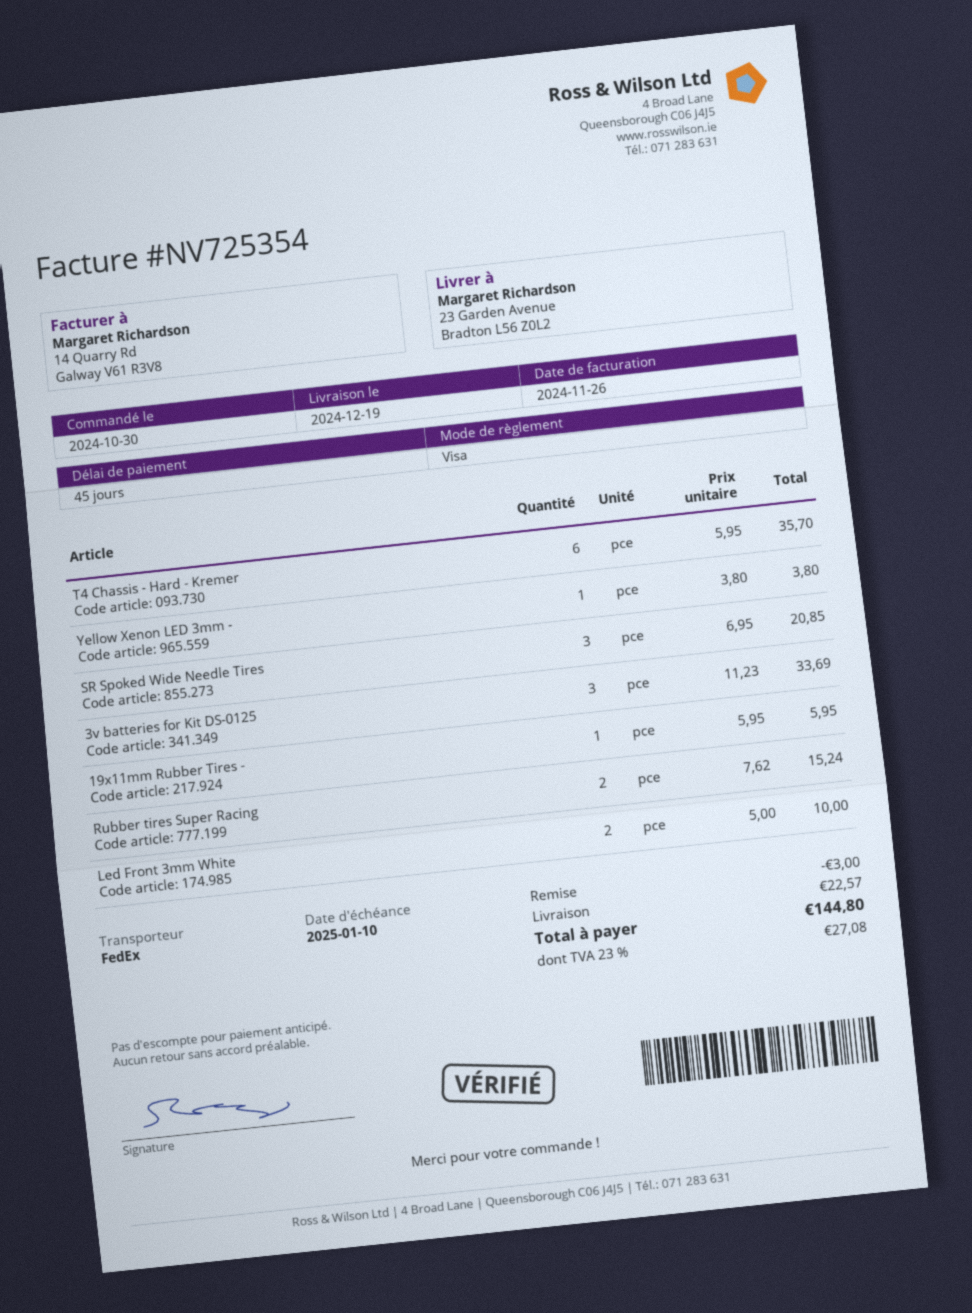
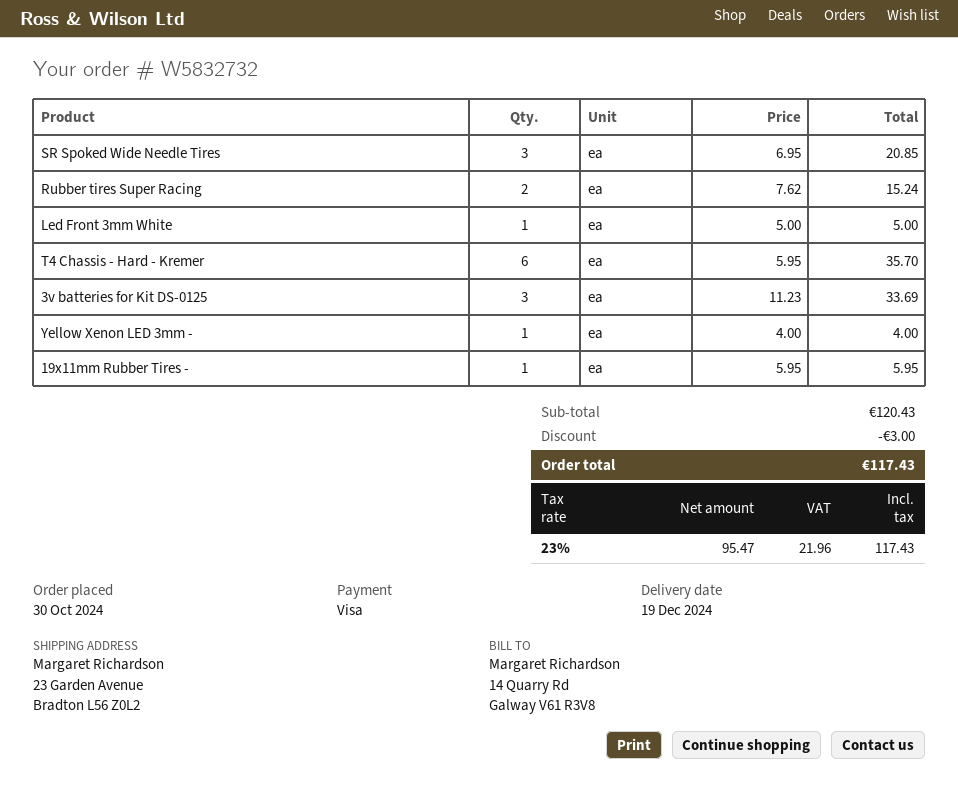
Yellow Xenon LED 3mm -: 1 x 3.80 = 3.80 -> 1 x 4.00 = 4.00
Led Front 3mm White: 2 x 5.00 = 10.00 -> 1 x 5.00 = 5.00
shipping: 22.57 -> none
tax: 23% = 27.08 -> 23% = 21.96
total: 144.80 -> 117.43

